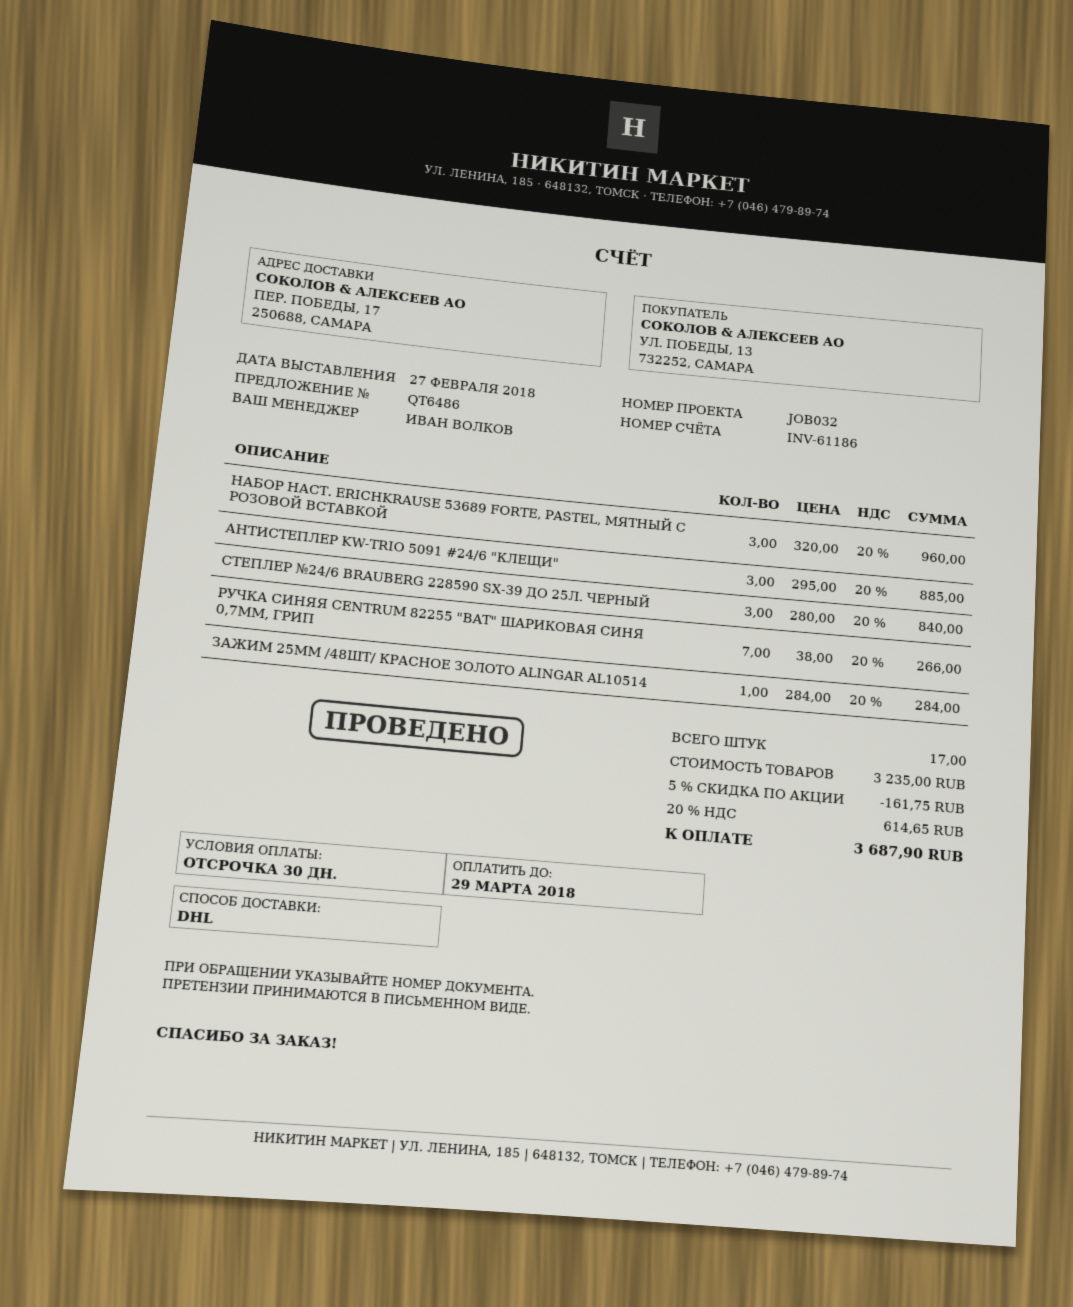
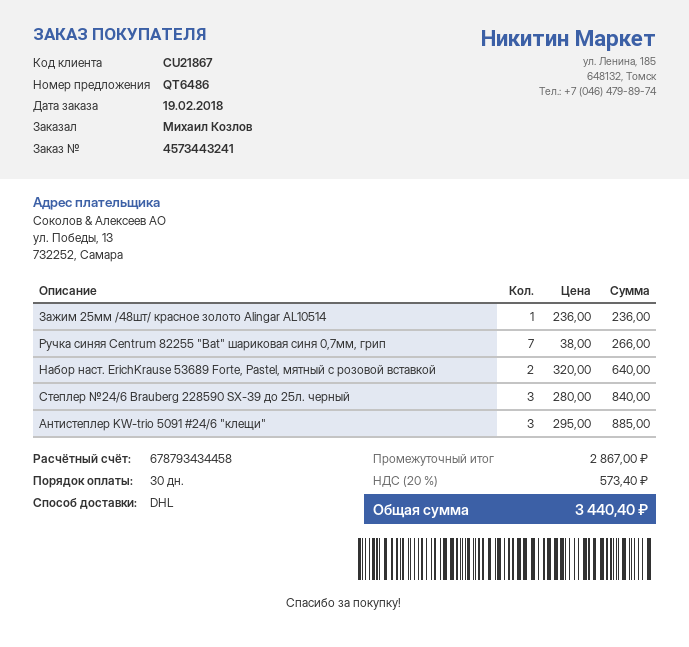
НАБОР НАСТ. ERICHKRAUSE 53689 FORTE, PASTEL, МЯТНЫЙ С РОЗОВОЙ ВСТАВКОЙ: 3 x 320.00 = 960.00 -> 2 x 320.00 = 640.00
ЗАЖИМ 25ММ /48ШТ/ КРАСНОЕ ЗОЛОТО ALINGAR AL10514: 1 x 284.00 = 284.00 -> 1 x 236.00 = 236.00
subtotal: 3235.00 -> 2867.00
discount: 5% = 161.75 -> none
tax: 20% = 614.65 -> 20% = 573.40
total: 3687.90 -> 3440.40

